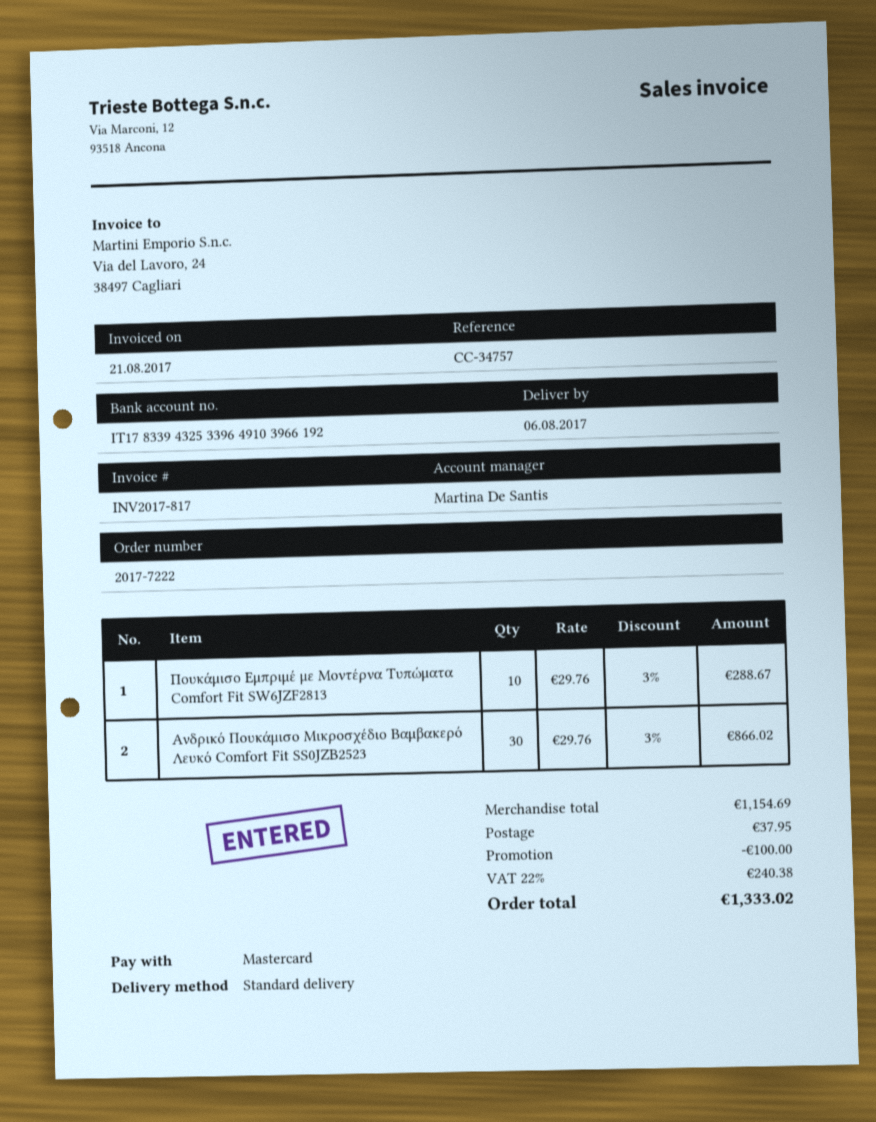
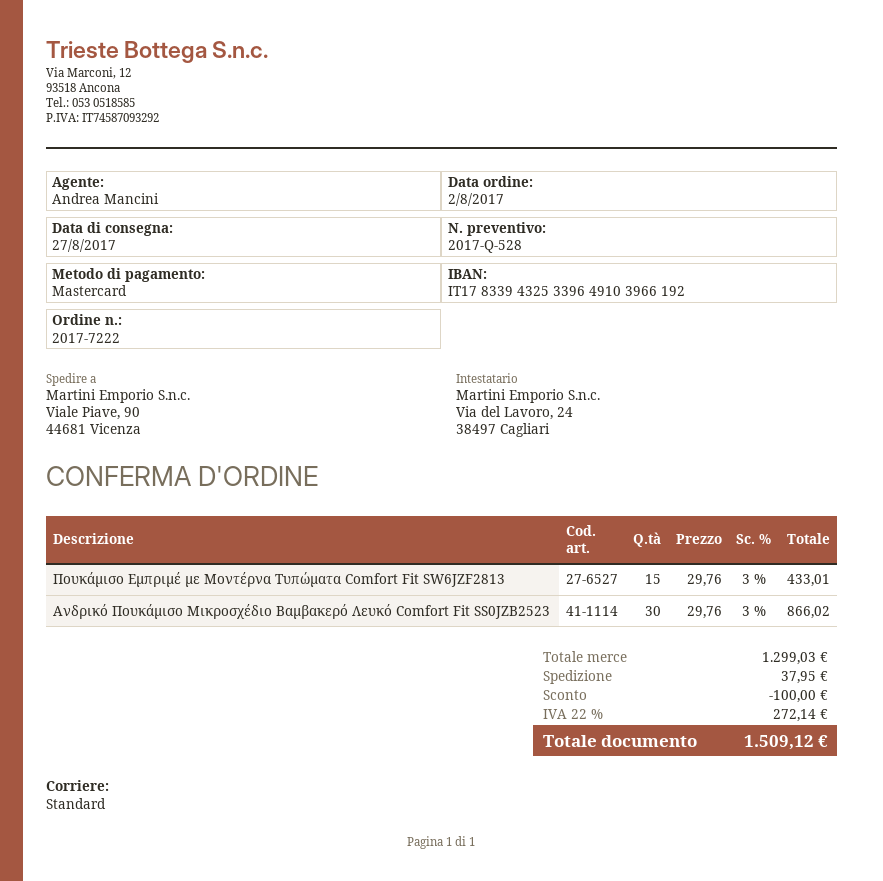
delivery date: 2017-08-06 -> 2017-08-27
sales rep: Martina De Santis -> Andrea Mancini
Πουκάμισο Εμπριμέ με Μοντέρνα Τυπώματα Comfort Fit SW6JZF2813: 10 x 29.76 - 3% = 288.67 -> 15 x 29.76 - 3% = 433.01
subtotal: 1154.69 -> 1299.03
tax: 22% = 240.38 -> 22% = 272.14
total: 1333.02 -> 1509.12

